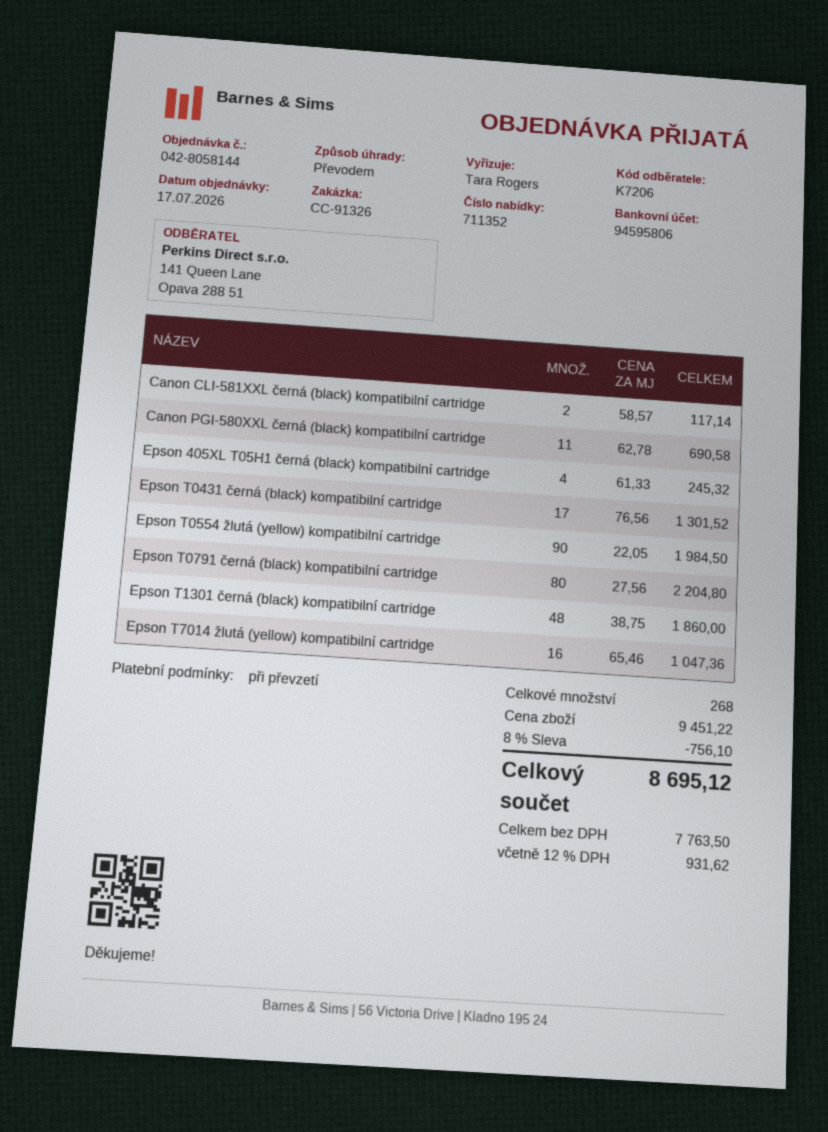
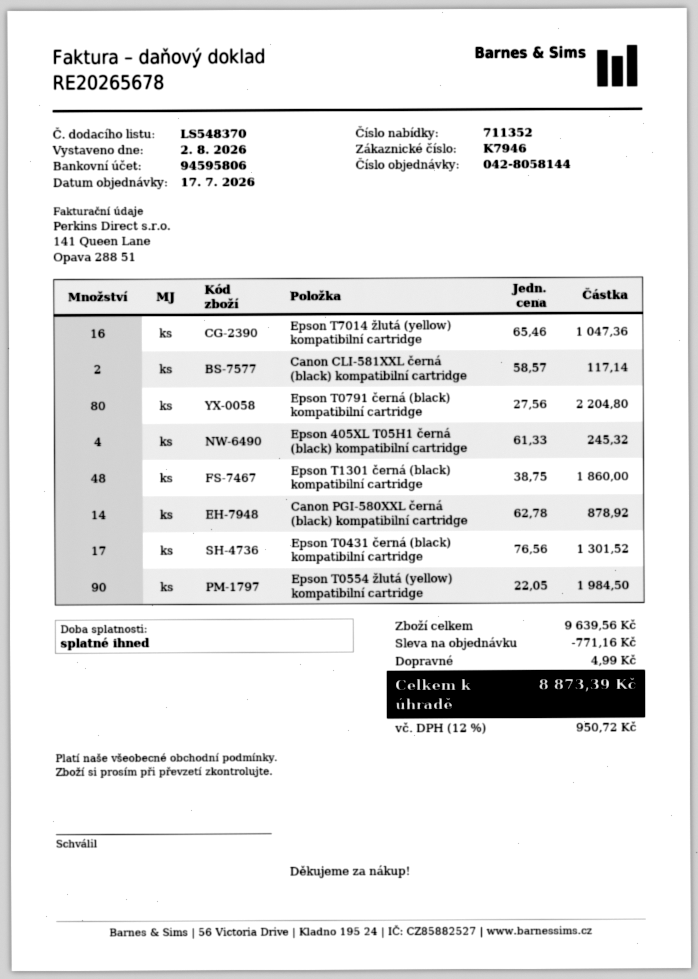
customer number: K7206 -> K7946
Canon PGI-580XXL černá (black) kompatibilní cartridge: 11 x 62.78 = 690.58 -> 14 x 62.78 = 878.92
subtotal: 9451.22 -> 9639.56
discount: 756.10 -> 771.16
shipping: none -> 4.99
tax: 12% = 931.62 -> 12% = 950.72
total: 8695.12 -> 8873.39

